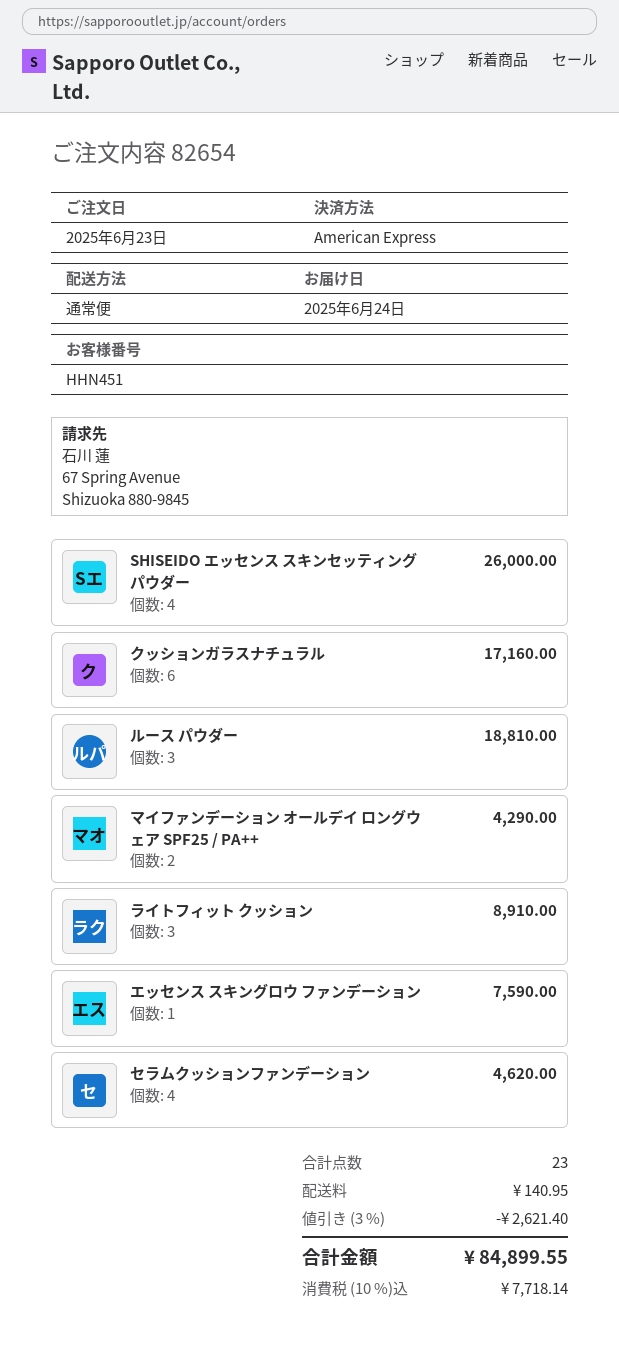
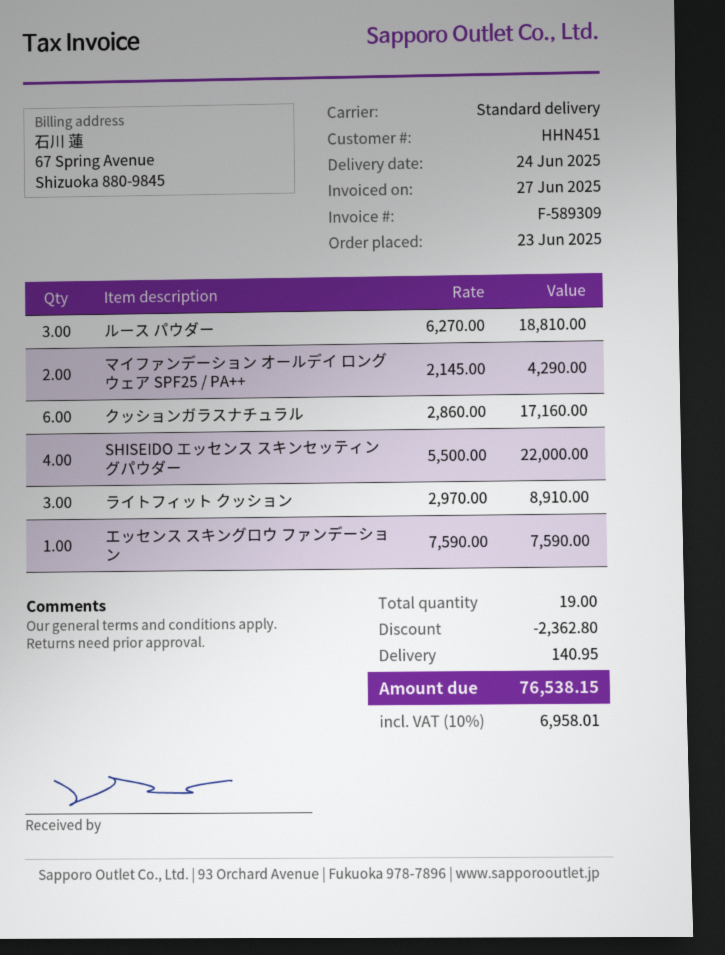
SHISEIDO エッセンス スキンセッティングパウダー: 4 for 26000.00 -> 4 for 22000.00
セラムクッションファンデーション: 4 for 4620.00 -> none
total quantity: 23 -> 19
discount: 2621.40 -> 2362.80
tax: 10% = 7718.14 -> 10% = 6958.01
total: 84899.55 -> 76538.15

